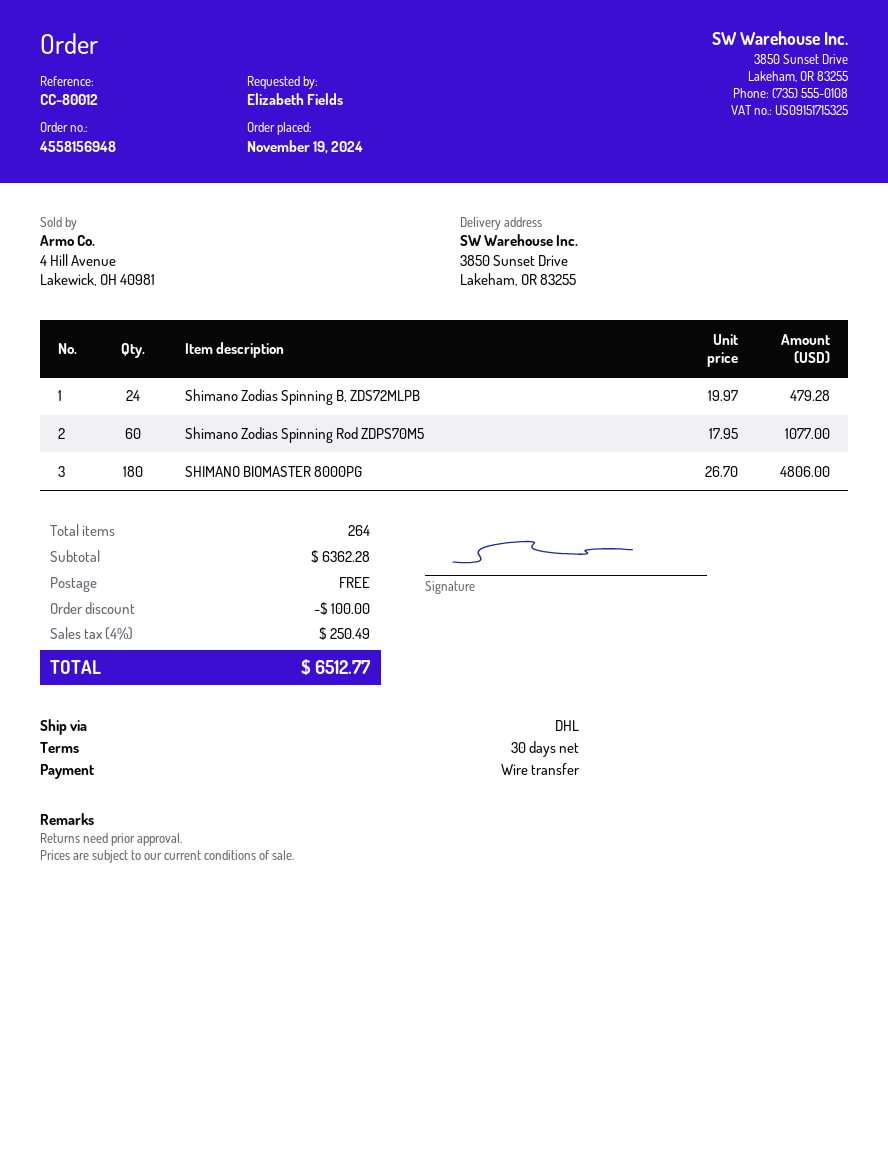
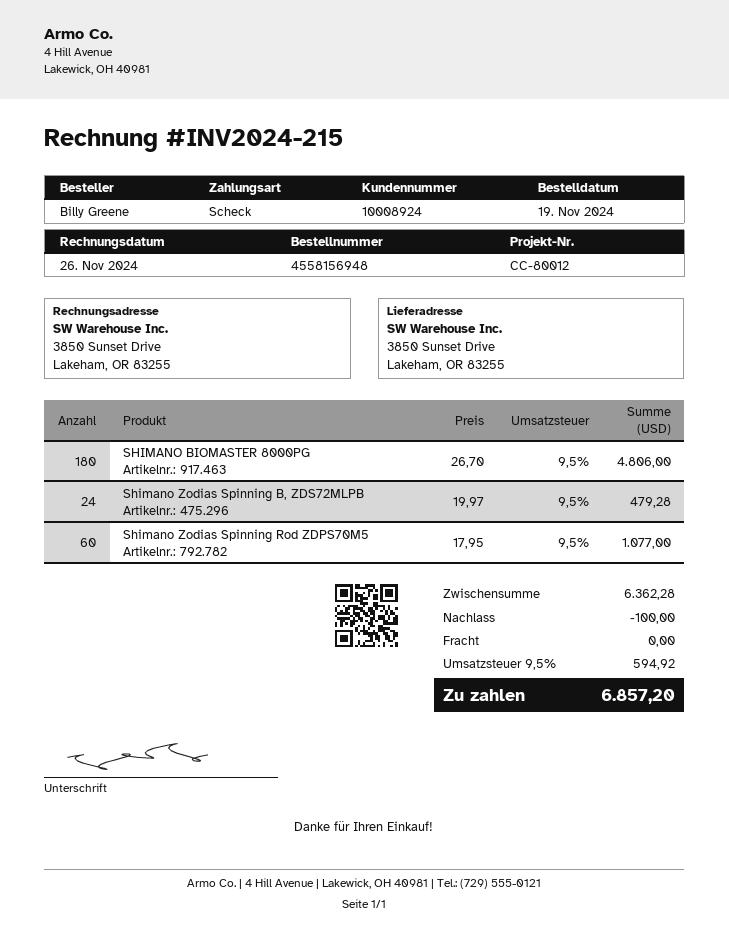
ordered by: Elizabeth Fields -> Billy Greene
payment method: bank transfer -> cheque
tax: 4% = 250.49 -> 9.5% = 594.92
total: 6512.77 -> 6857.20

